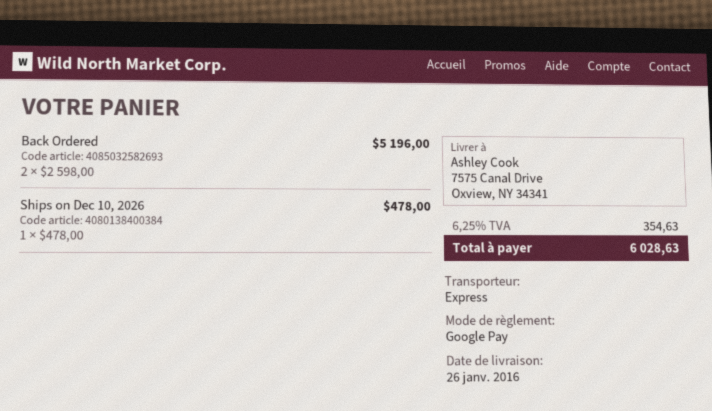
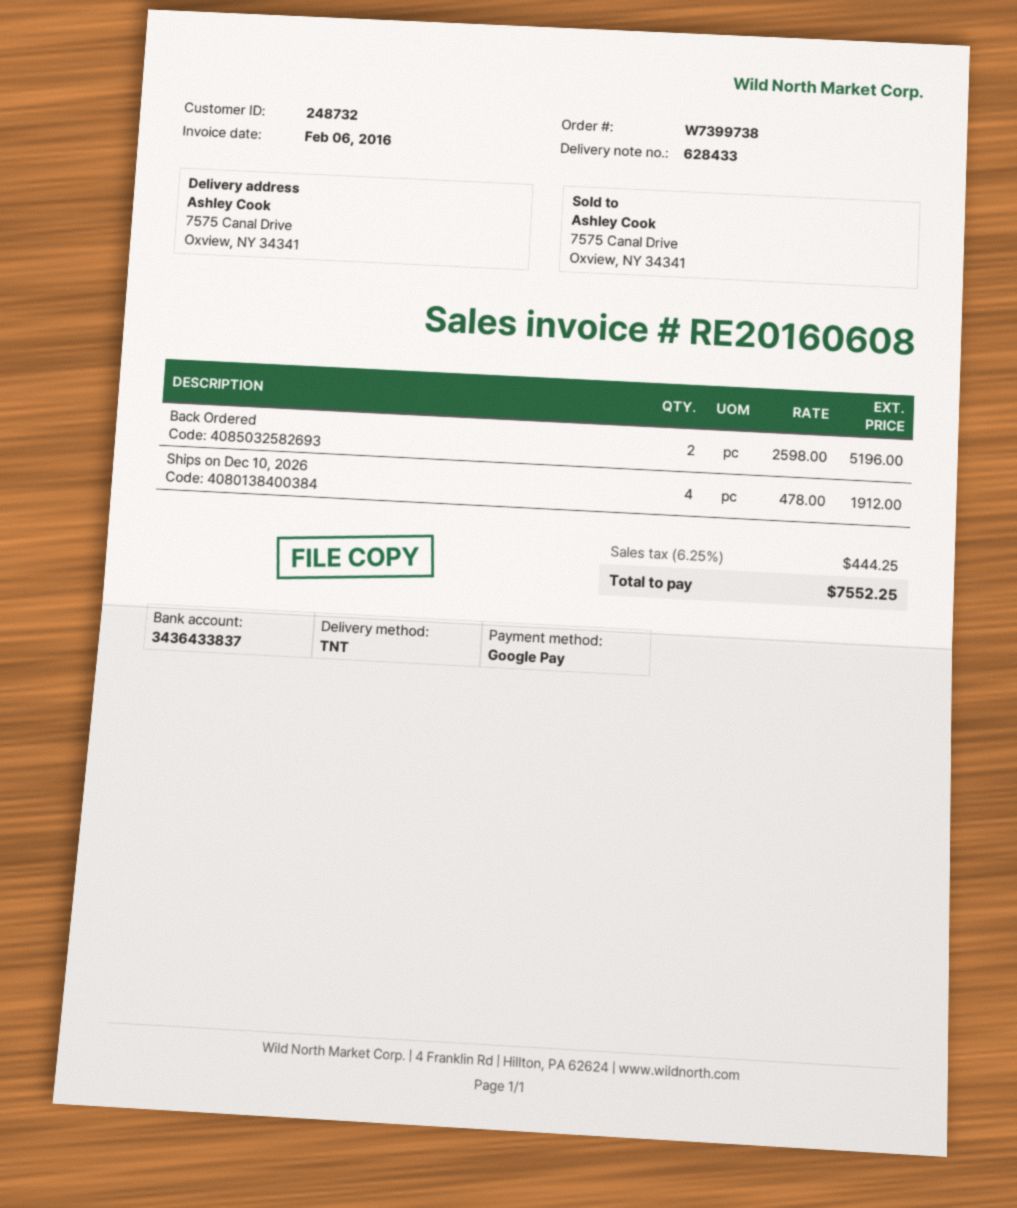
shipping method: express -> TNT
Ships on Dec 10, 2026: 1 x 478.00 = 478.00 -> 4 x 478.00 = 1912.00
tax: 6.25% = 354.63 -> 6.25% = 444.25
total: 6028.63 -> 7552.25

